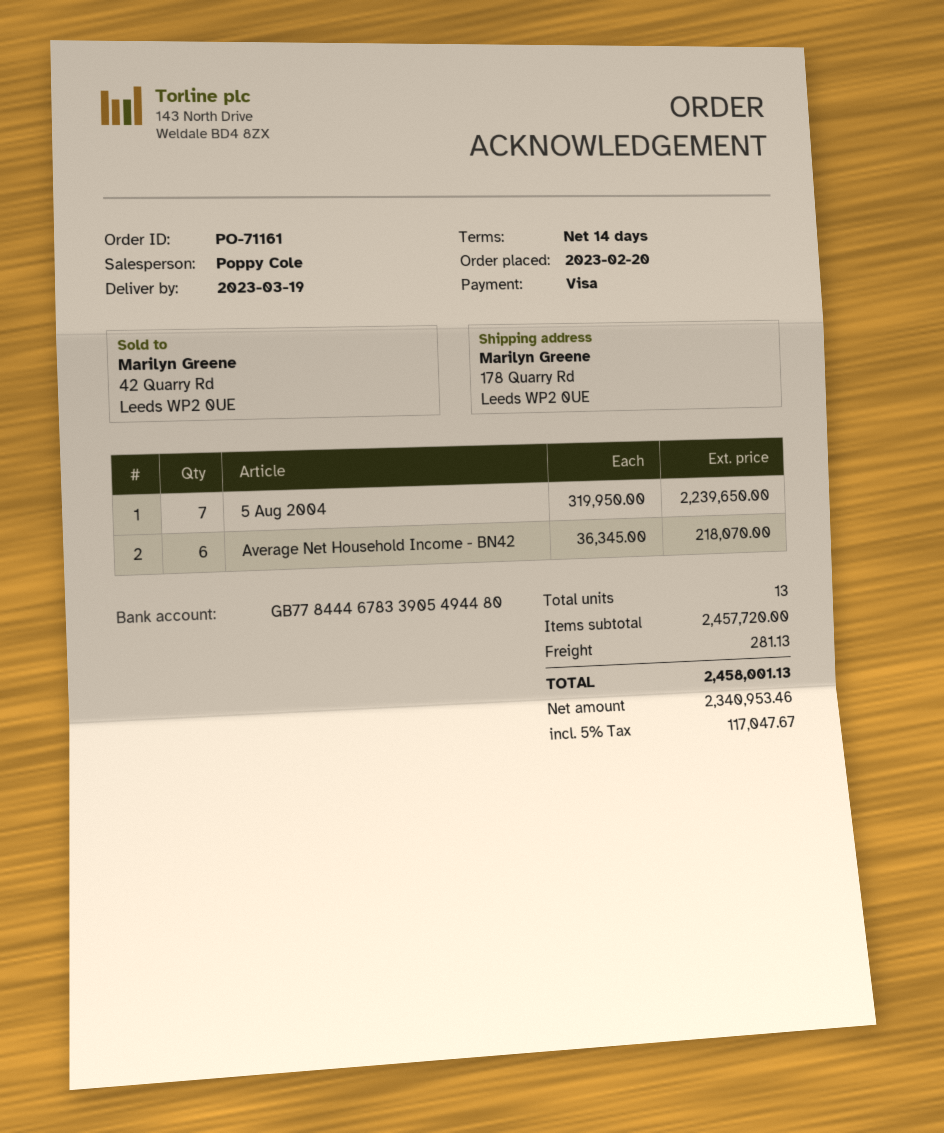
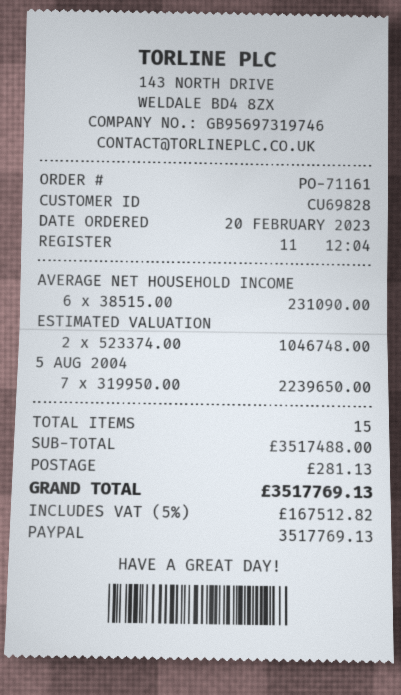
payment method: Visa -> PayPal
Average Net Household Income - BN42: 6 x 36345.00 = 218070.00 -> 6 x 38515.00 = 231090.00
ESTIMATED VALUATION: none -> 2 x 523374.00 = 1046748.00
total quantity: 13 -> 15
subtotal: 2457720.00 -> 3517488.00
tax: 5% = 117047.67 -> 5% = 167512.82
total: 2458001.13 -> 3517769.13

